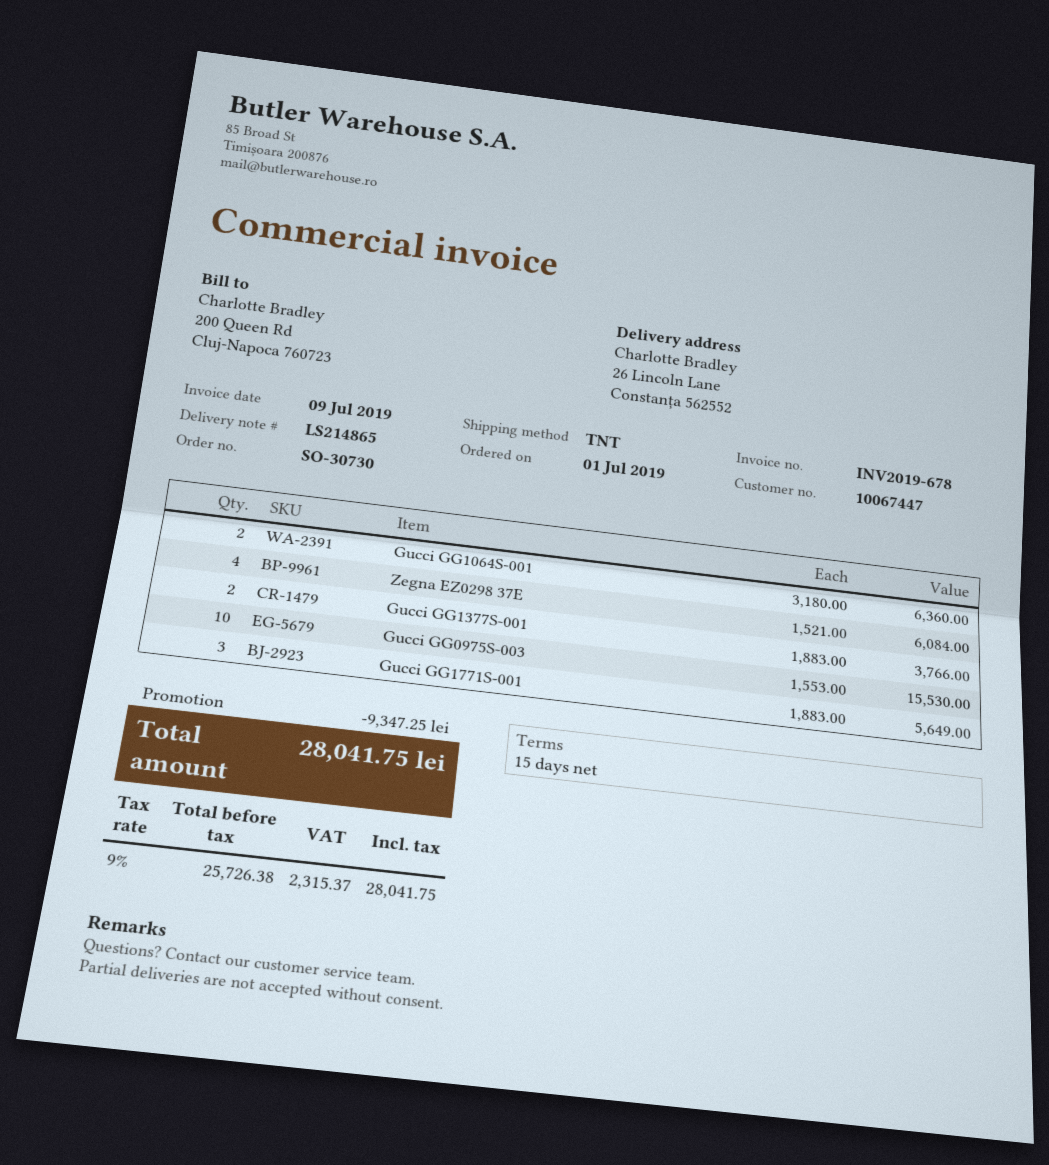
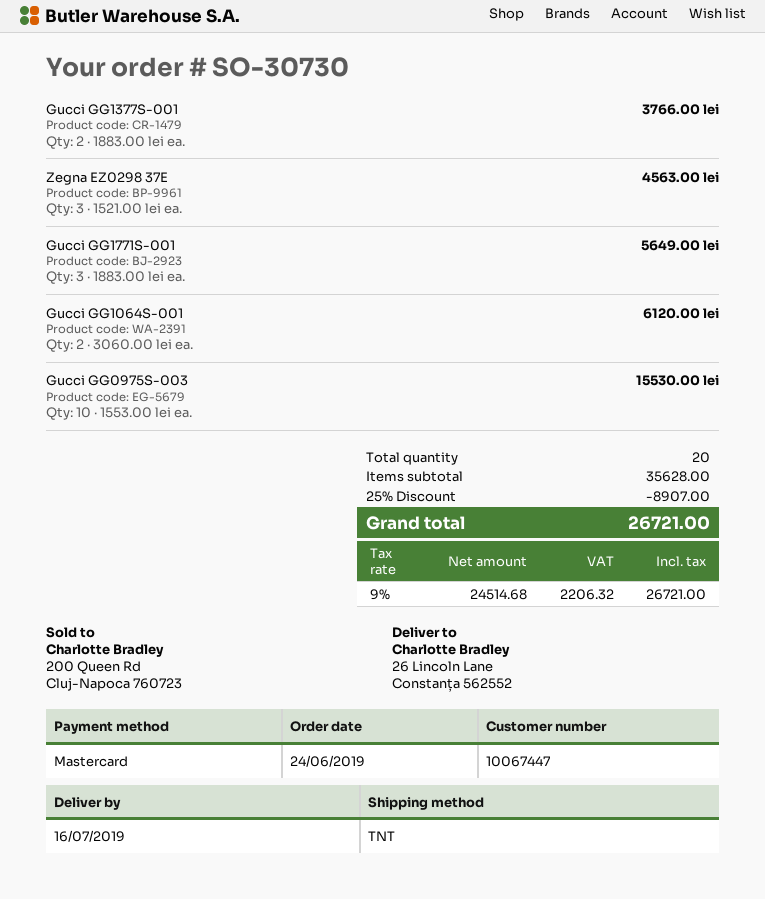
order date: 2019-07-01 -> 2019-06-24
Gucci GG1064S-001: 2 x 3180.00 = 6360.00 -> 2 x 3060.00 = 6120.00
Zegna EZ0298 37E: 4 x 1521.00 = 6084.00 -> 3 x 1521.00 = 4563.00
discount: 9347.25 -> 8907.00
net: 25726.38 -> 24514.68
tax: 9% = 2315.37 -> 9% = 2206.32
total: 28041.75 -> 26721.00

